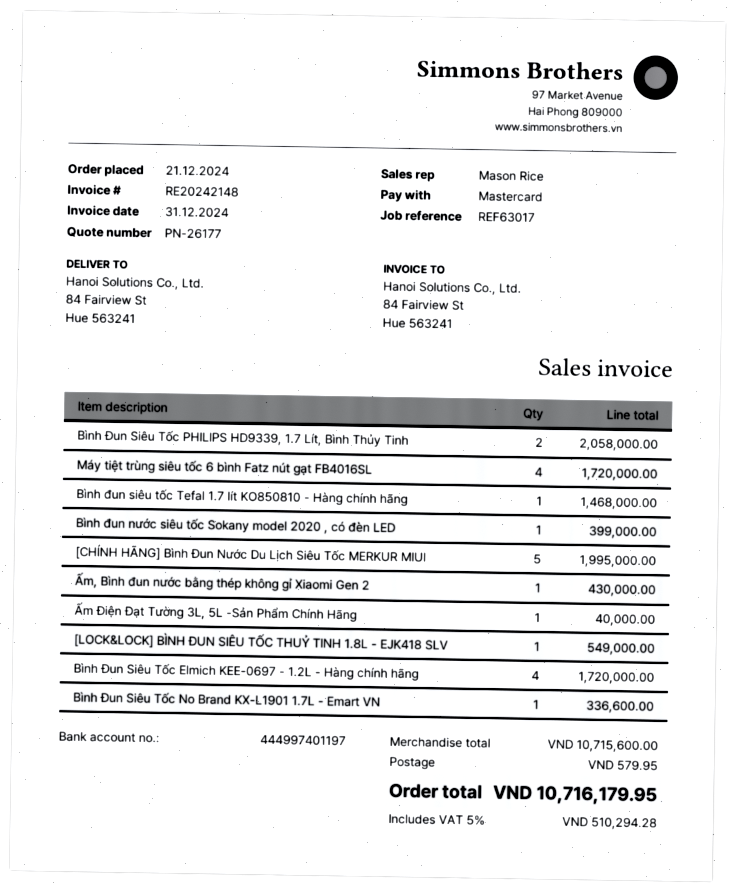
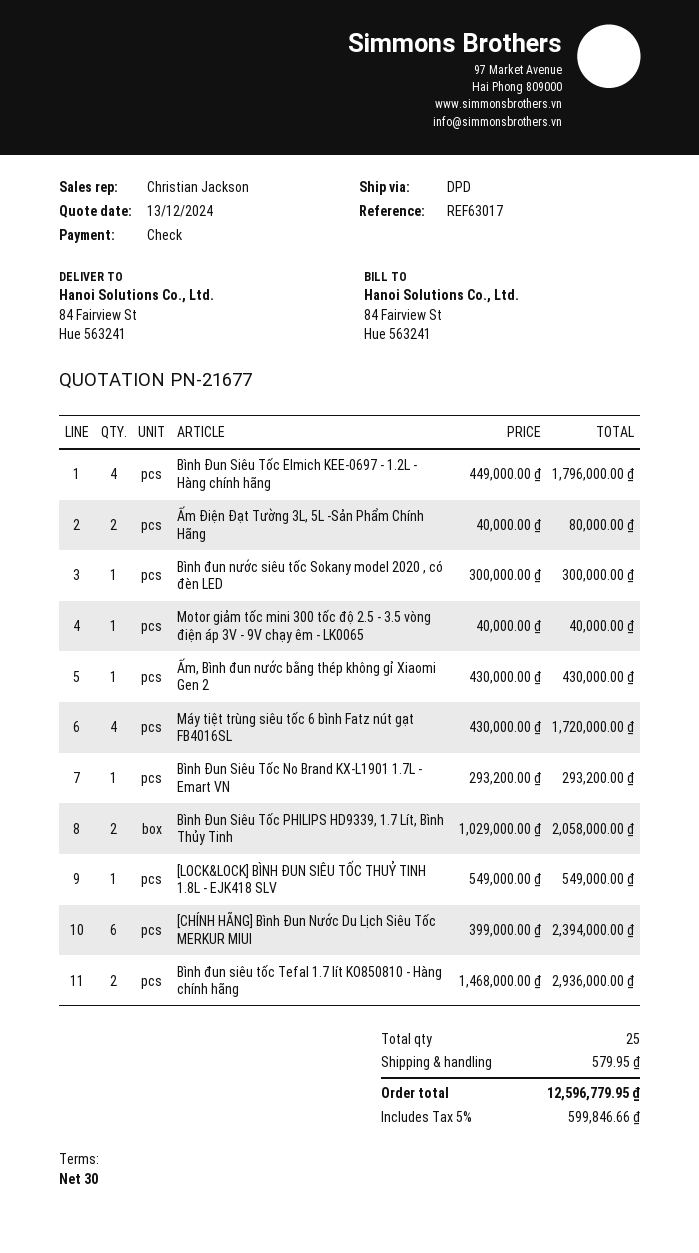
quote number: PN-26177 -> PN-21677
sales rep: Mason Rice -> Christian Jackson
payment method: Mastercard -> cheque
Bình đun siêu tốc Tefal 1.7 lít KO850810 - Hàng chính hãng: 1 for 1468000.00 -> 2 for 2936000.00
Bình đun nước siêu tốc Sokany model 2020 , có đèn LED: 1 for 399000.00 -> 1 for 300000.00
[CHÍNH HÃNG] Bình Đun Nước Du Lịch Siêu Tốc MERKUR MIUI: 5 for 1995000.00 -> 6 for 2394000.00
Ấm Điện Đạt Tường 3L, 5L -Sản Phẩm Chính Hãng: 1 for 40000.00 -> 2 for 80000.00
Bình Đun Siêu Tốc Elmich KEE-0697 - 1.2L - Hàng chính hãng: 4 for 1720000.00 -> 4 for 1796000.00
Bình Đun Siêu Tốc No Brand KX-L1901 1.7L - Emart VN: 1 for 336600.00 -> 1 for 293200.00
Motor giảm tốc mini 300 tốc độ 2.5 - 3.5 vòng điện áp 3V - 9V chạy êm - LK0065: none -> 1 for 40000.00
tax: 5% = 510294.28 -> 5% = 599846.66
total: 10716179.95 -> 12596779.95

